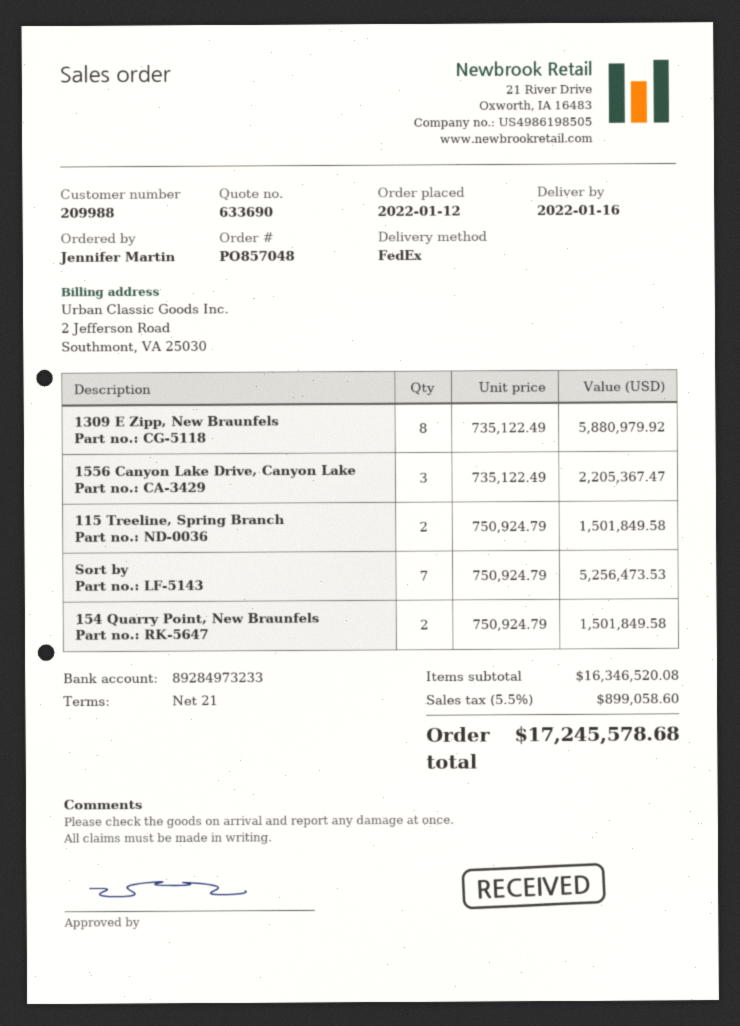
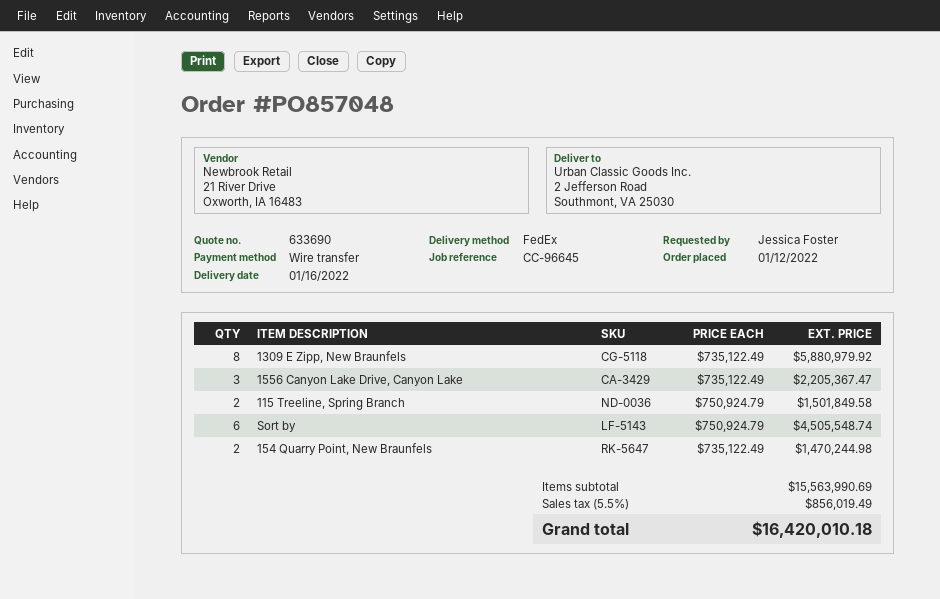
ordered by: Jennifer Martin -> Jessica Foster
Sort by: 7 x 750924.79 = 5256473.53 -> 6 x 750924.79 = 4505548.74
154 Quarry Point, New Braunfels: 2 x 750924.79 = 1501849.58 -> 2 x 735122.49 = 1470244.98
subtotal: 16346520.08 -> 15563990.69
tax: 5.5% = 899058.60 -> 5.5% = 856019.49
total: 17245578.68 -> 16420010.18

